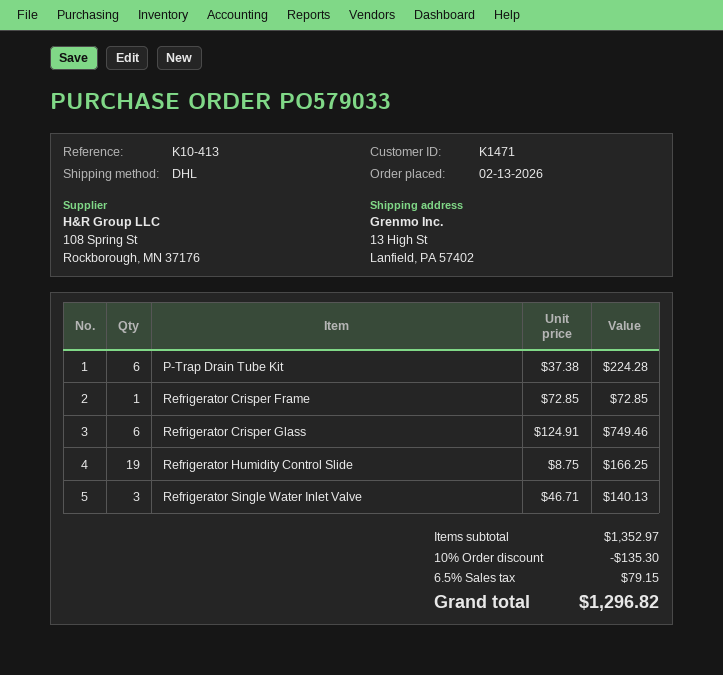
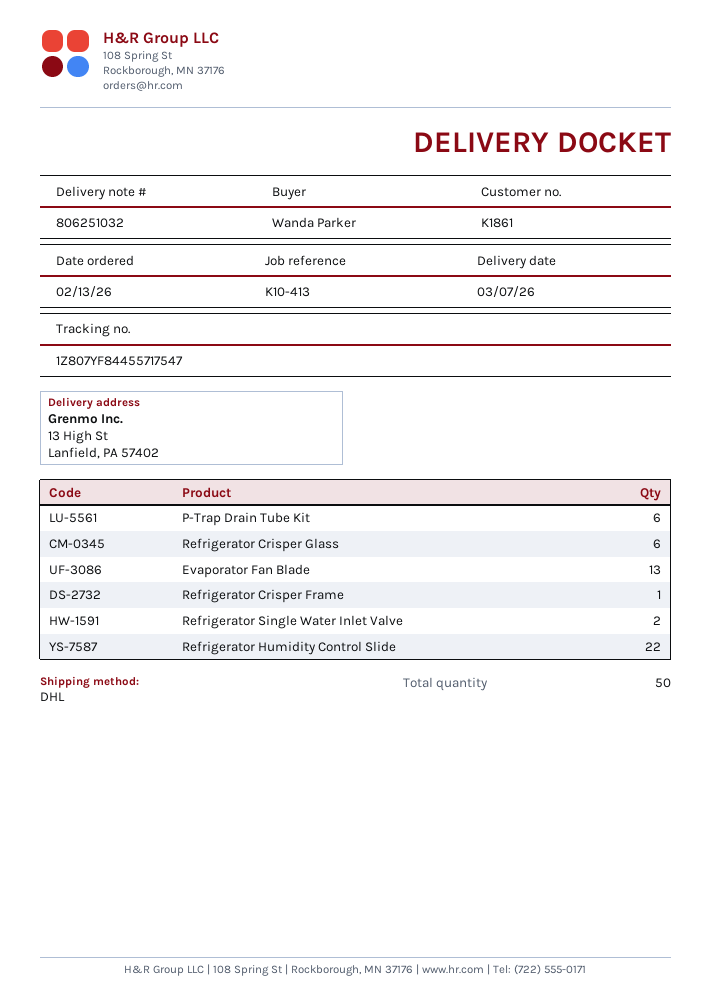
customer number: K1471 -> K1861
Refrigerator Humidity Control Slide: 19 -> 22
Refrigerator Single Water Inlet Valve: 3 -> 2
Evaporator Fan Blade: none -> 13

